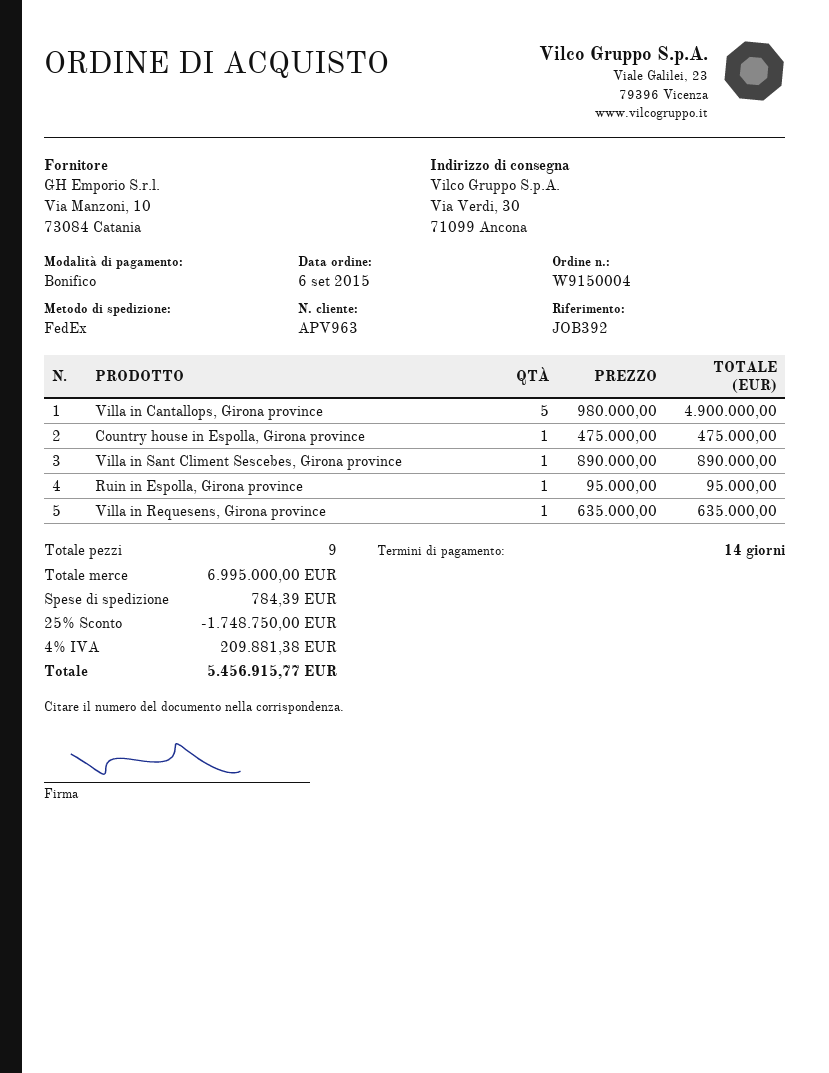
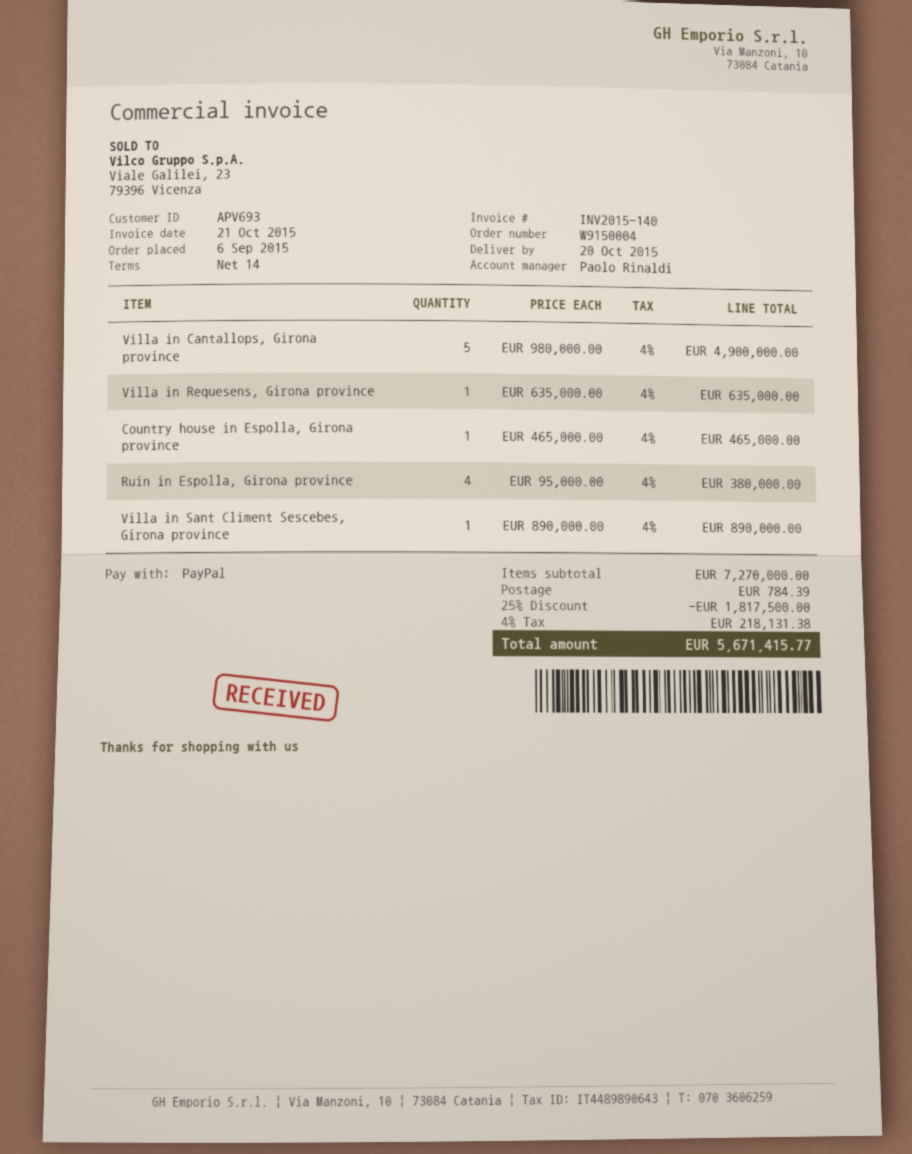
customer number: APV963 -> APV693
payment method: bank transfer -> PayPal
Country house in Espolla, Girona province: 1 x 475000.00 = 475000.00 -> 1 x 465000.00 = 465000.00
Ruin in Espolla, Girona province: 1 x 95000.00 = 95000.00 -> 4 x 95000.00 = 380000.00
subtotal: 6995000.00 -> 7270000.00
discount: 25% = 1748750.00 -> 25% = 1817500.00
tax: 4% = 209881.38 -> 4% = 218131.38
total: 5456915.77 -> 5671415.77

